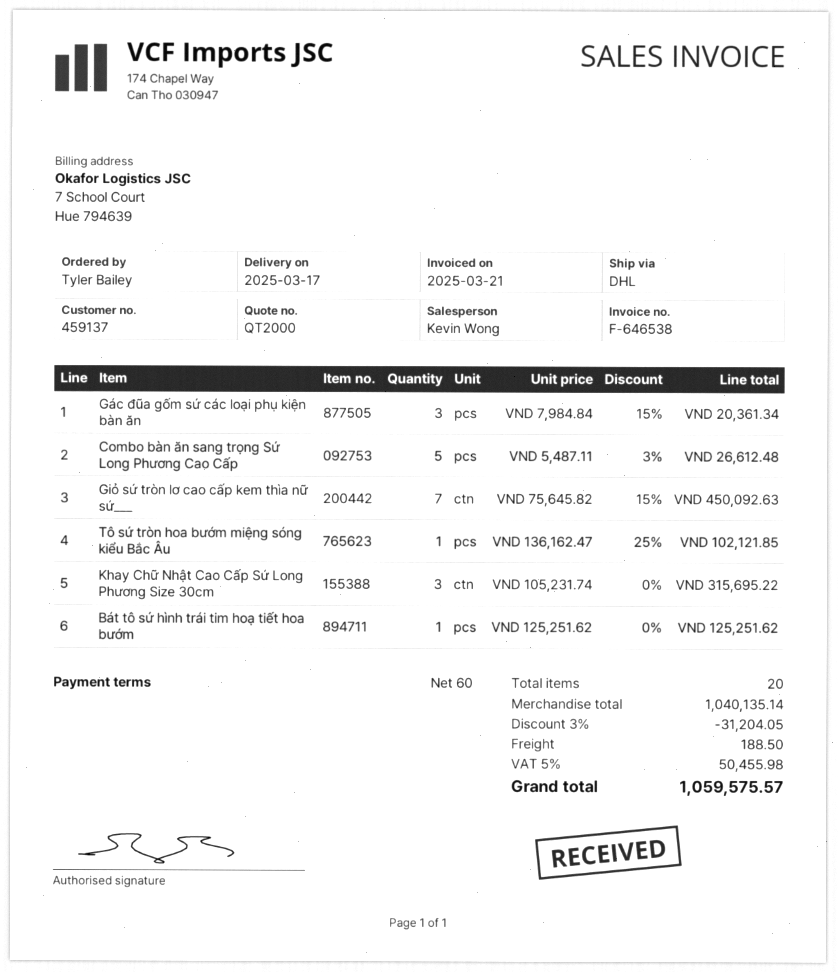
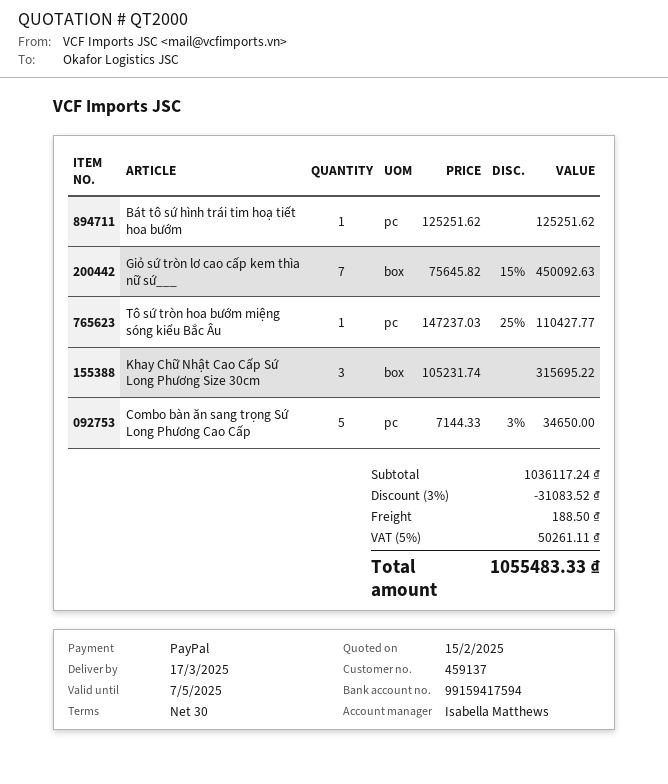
payment terms: 60 days -> 30 days
sales rep: Kevin Wong -> Isabella Matthews
Gác đũa gốm sứ các loại phụ kiện bàn ăn: 3 x 7984.84 - 15% = 20361.34 -> none
Combo bàn ăn sang trọng Sứ Long Phương Cao Cấp: 5 x 5487.11 - 3% = 26612.48 -> 5 x 7144.33 - 3% = 34650.00
Tô sứ tròn hoa bướm miệng sóng kiểu Bắc Âu: 1 x 136162.47 - 25% = 102121.85 -> 1 x 147237.03 - 25% = 110427.77
subtotal: 1040135.14 -> 1036117.24
discount: 3% = 31204.05 -> 3% = 31083.52
tax: 5% = 50455.98 -> 5% = 50261.11
total: 1059575.57 -> 1055483.33

